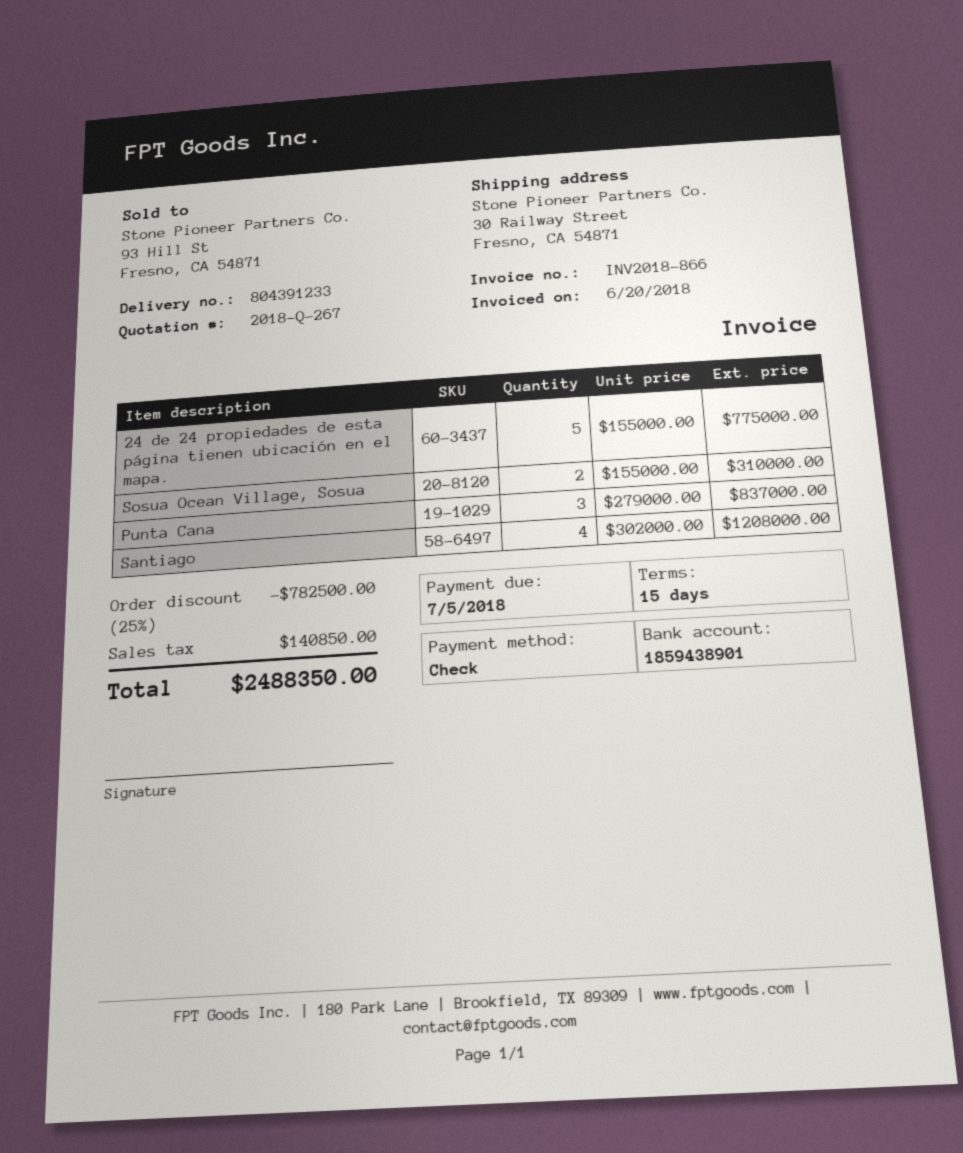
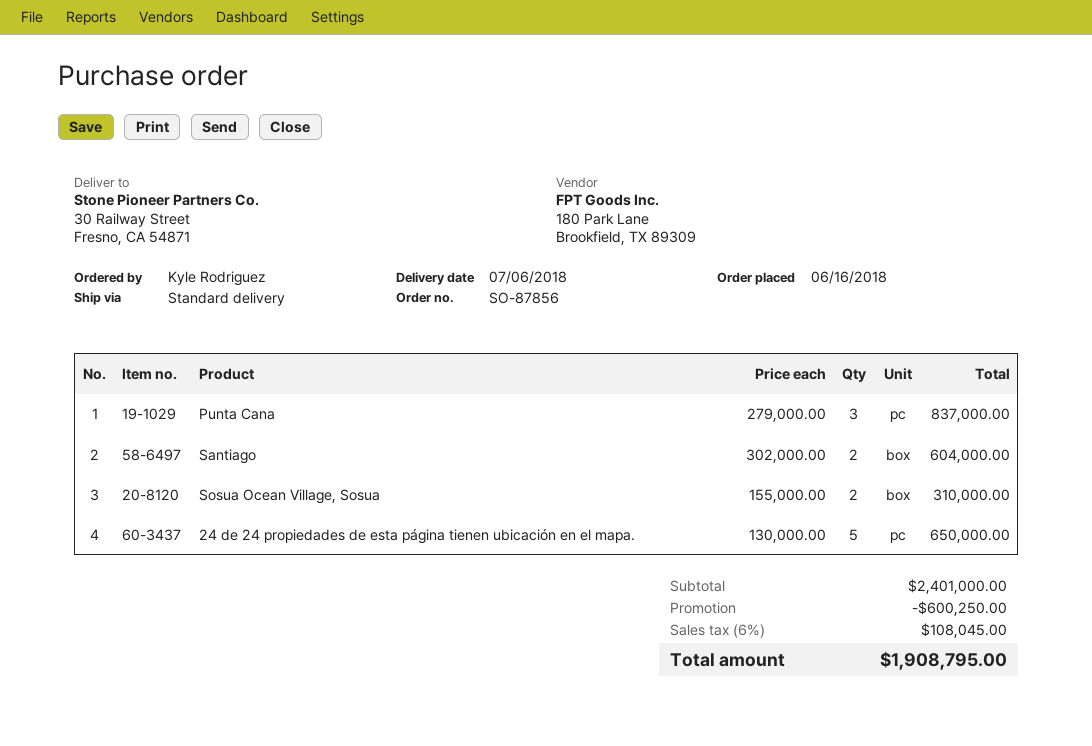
24 de 24 propiedades de esta página tienen ubicación en el mapa.: 5 x 155000.00 = 775000.00 -> 5 x 130000.00 = 650000.00
Santiago: 4 x 302000.00 = 1208000.00 -> 2 x 302000.00 = 604000.00
discount: 782500.00 -> 600250.00
tax: 140850.00 -> 108045.00
total: 2488350.00 -> 1908795.00

